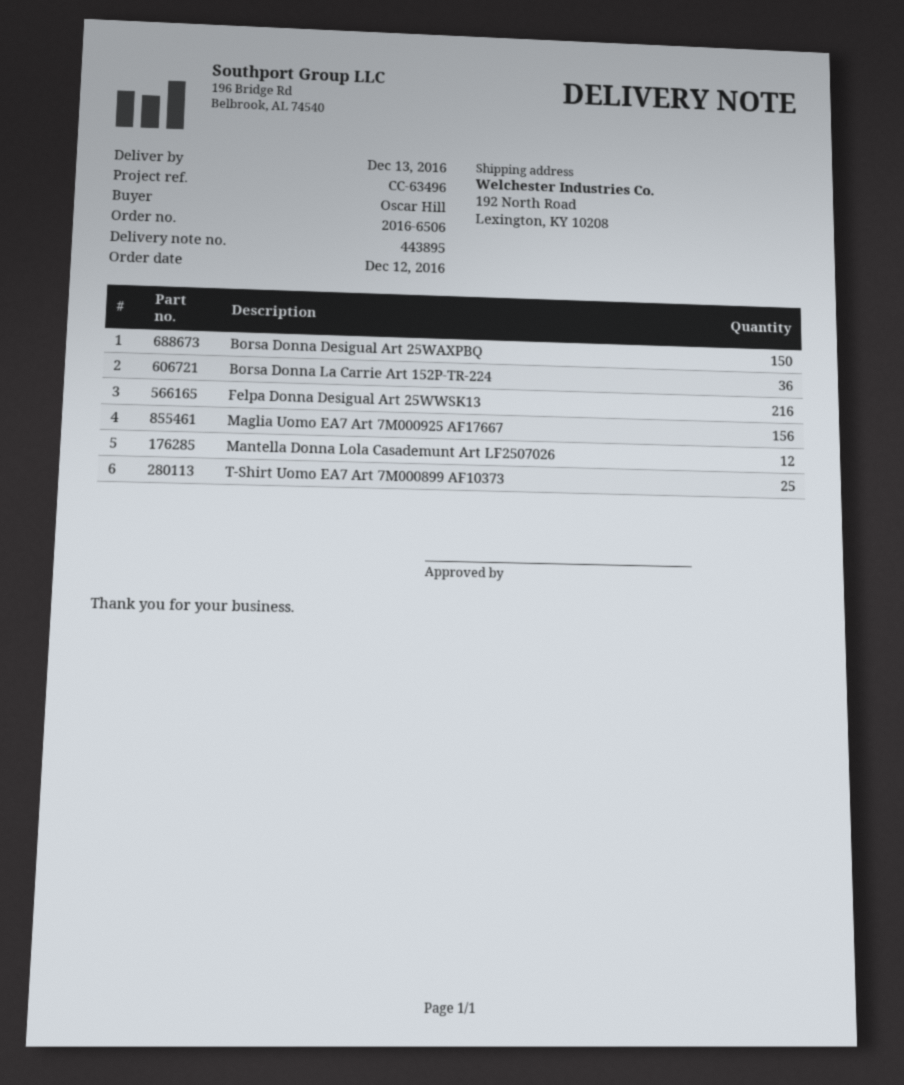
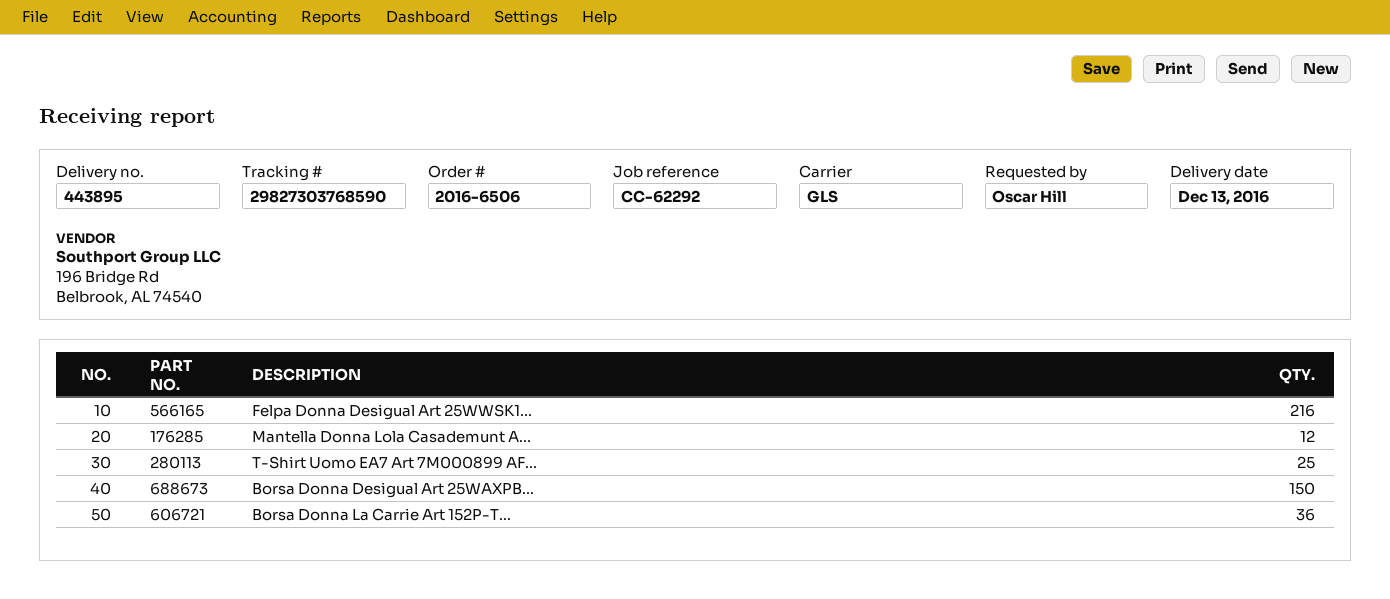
reference: CC-63496 -> CC-62292
Maglia Uomo EA7 Art 7M000925 AF17667: 156 -> none

